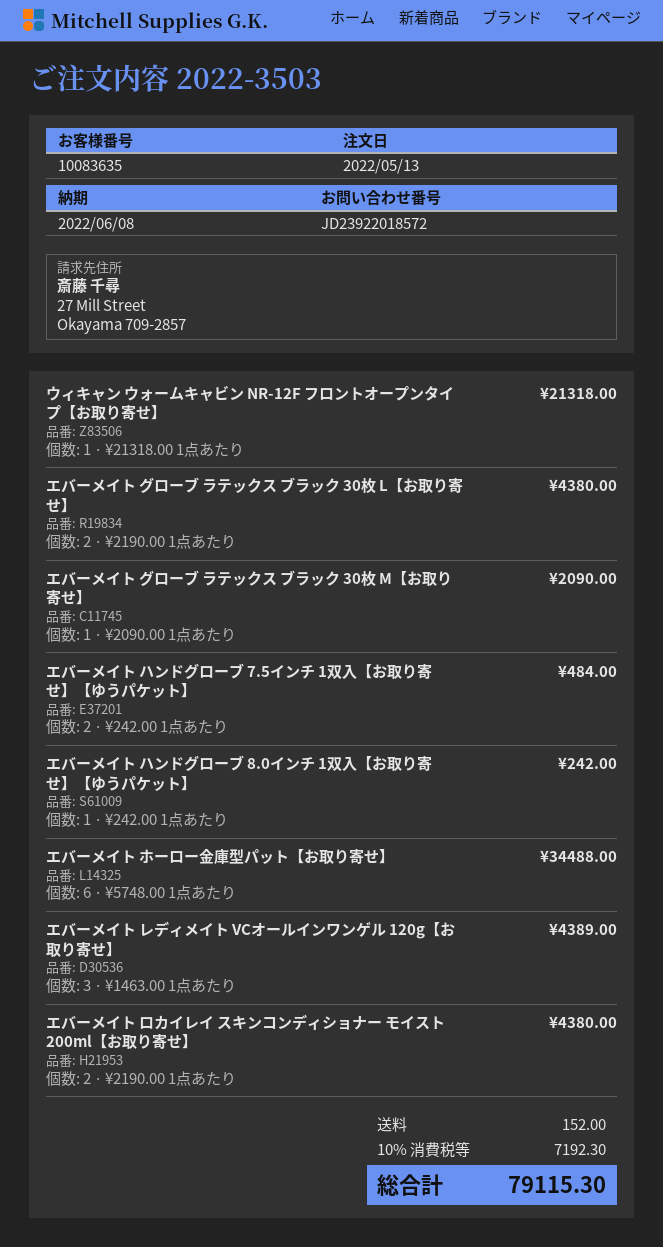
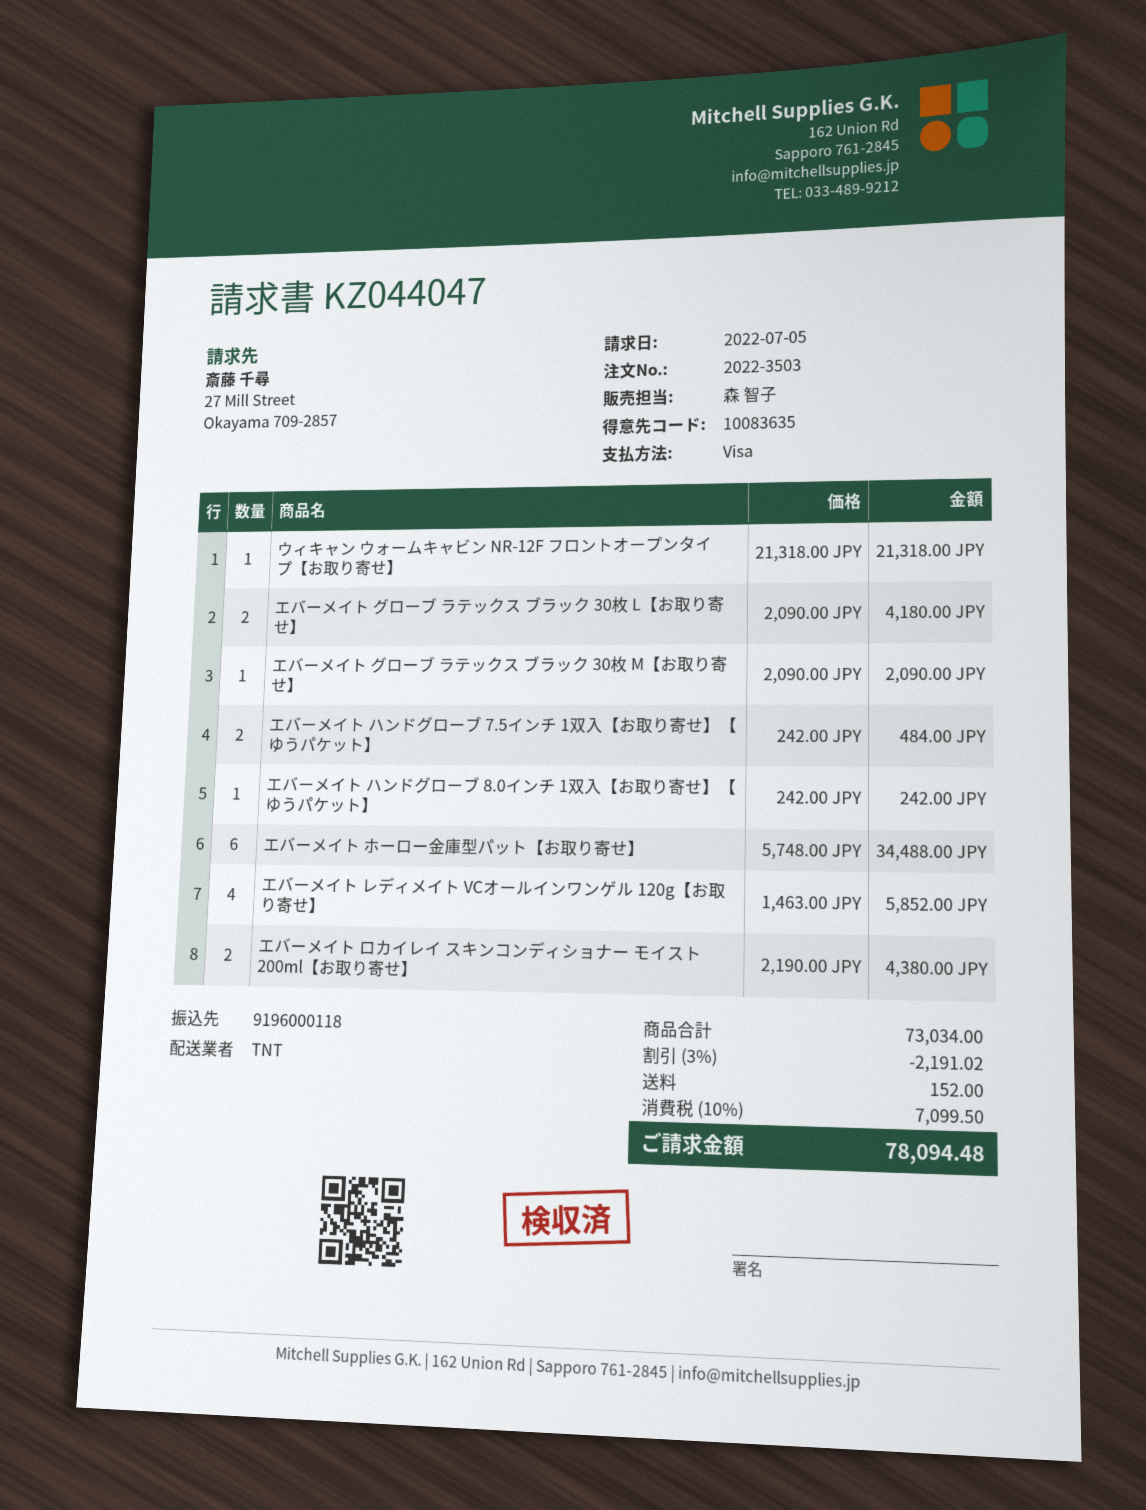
エバーメイト グローブ ラテックス ブラック 30枚 L【お取り寄せ】: 2 x 2190.00 = 4380.00 -> 2 x 2090.00 = 4180.00
エバーメイト レディメイト VCオールインワンゲル 120g【お取り寄せ】: 3 x 1463.00 = 4389.00 -> 4 x 1463.00 = 5852.00
discount: none -> 3% = 2191.02
tax: 10% = 7192.30 -> 10% = 7099.50
total: 79115.30 -> 78094.48

